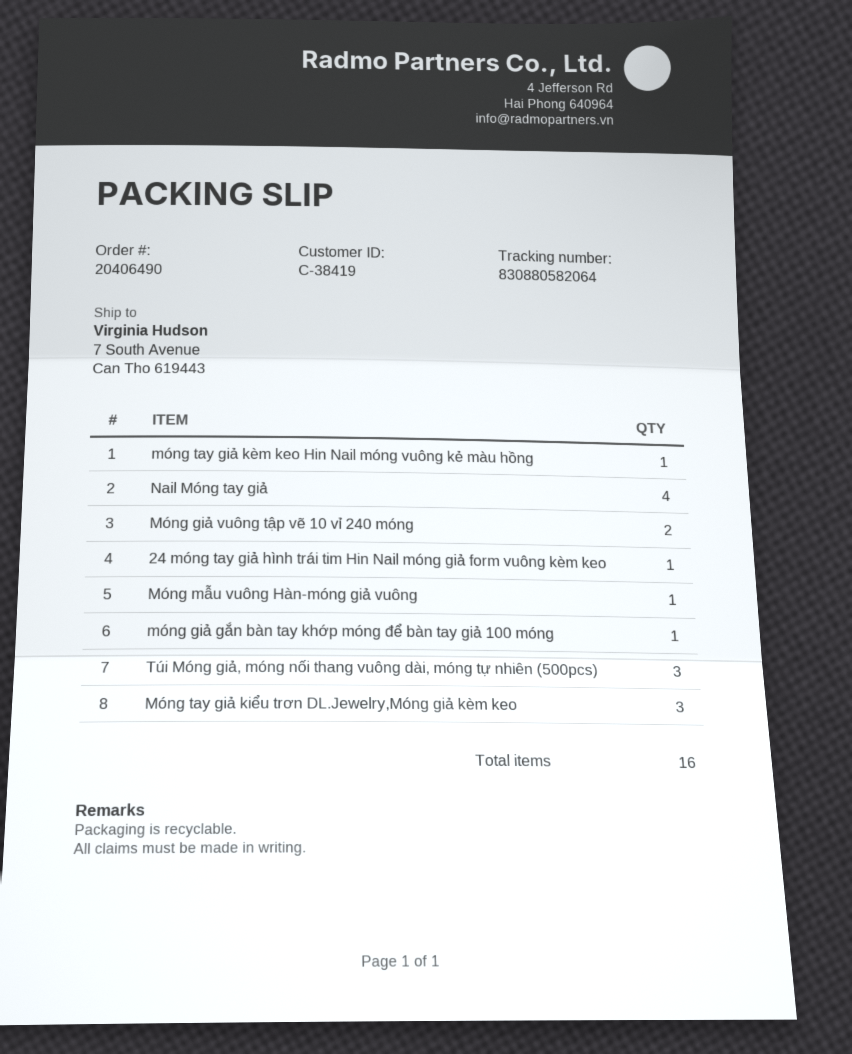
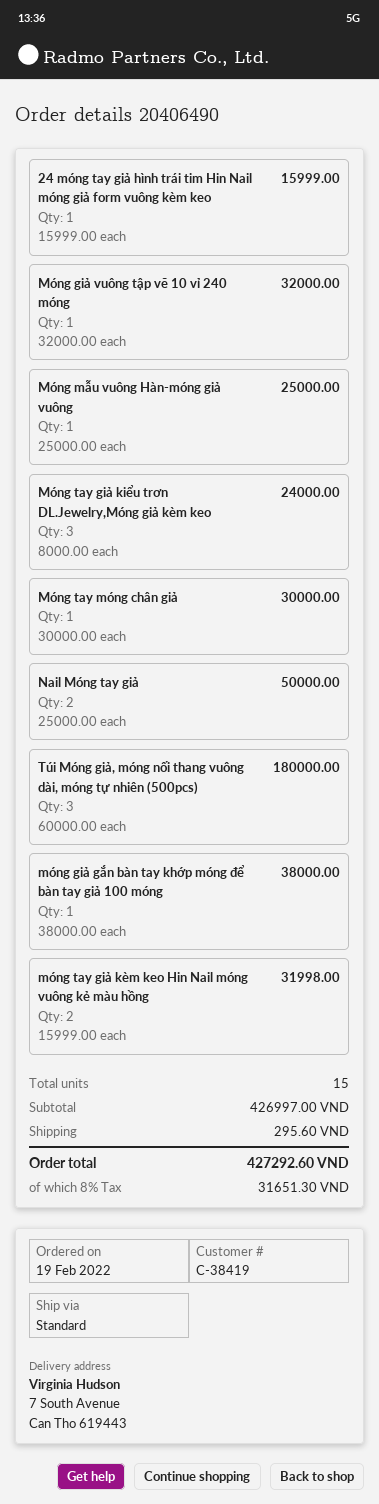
móng tay giả kèm keo Hin Nail móng vuông kẻ màu hồng: 1 -> 2
Nail Móng tay giả: 4 -> 2
Móng giả vuông tập vẽ 10 vỉ 240 móng: 2 -> 1
Móng tay móng chân giả: none -> 1
total quantity: 16 -> 15

